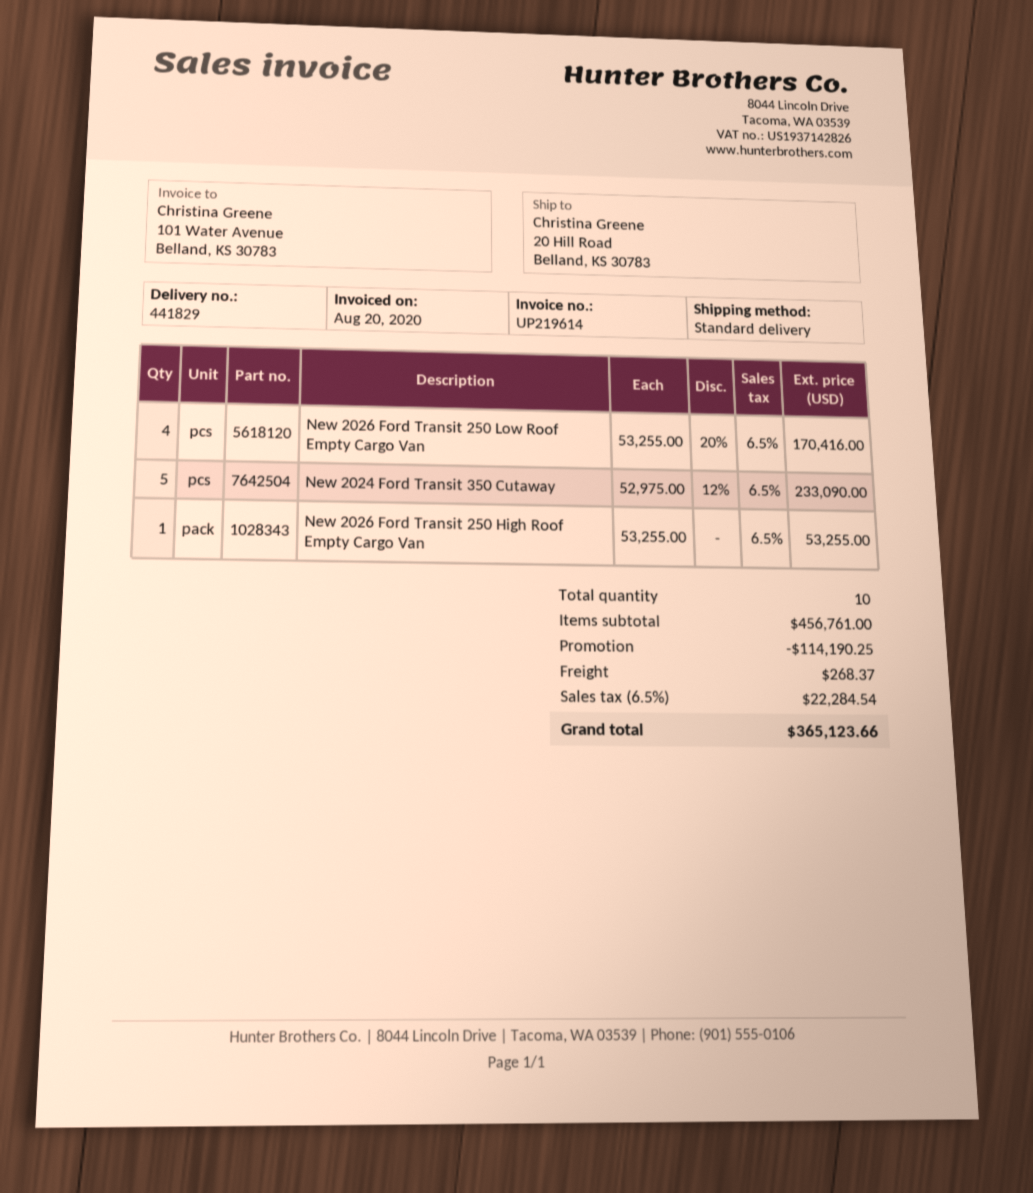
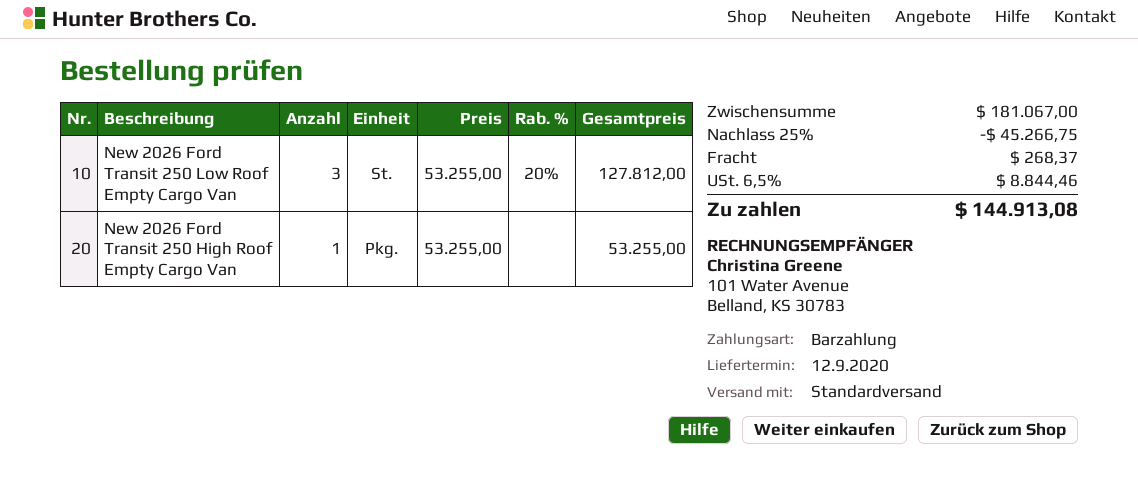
New 2026 Ford Transit 250 Low Roof Empty Cargo Van: 4 x 53255.00 - 20% = 170416.00 -> 3 x 53255.00 - 20% = 127812.00
New 2024 Ford Transit 350 Cutaway: 5 x 52975.00 - 12% = 233090.00 -> none
subtotal: 456761.00 -> 181067.00
discount: 114190.25 -> 45266.75
tax: 6.5% = 22284.54 -> 6.5% = 8844.46
total: 365123.66 -> 144913.08

